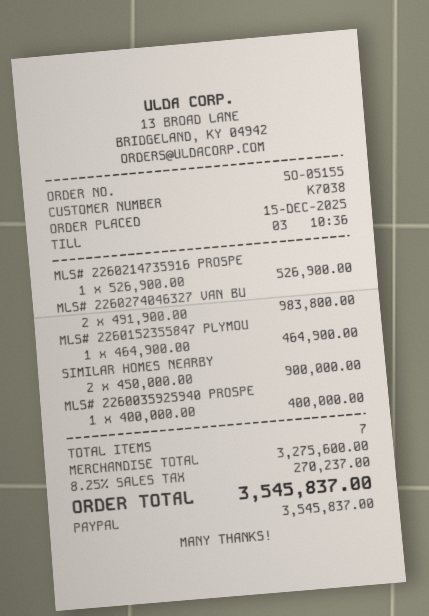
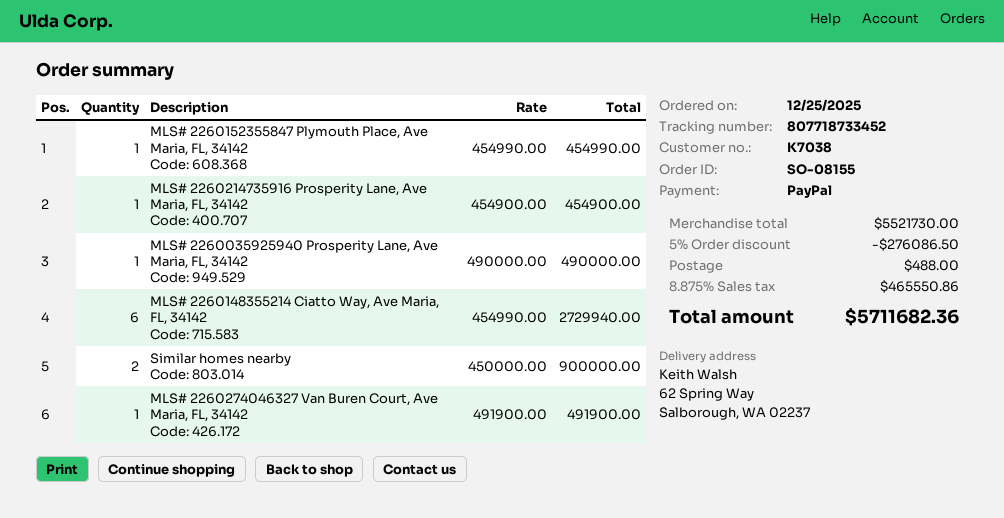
order number: SO-05155 -> SO-08155
order date: 2025-12-15 -> 2025-12-25
MLS# 2260214735916 PROSPE: 1 x 526900.00 = 526900.00 -> 1 x 454900.00 = 454900.00
MLS# 2260274046327 VAN BU: 2 x 491900.00 = 983800.00 -> 1 x 491900.00 = 491900.00
MLS# 2260152355847 PLYMOU: 1 x 464900.00 = 464900.00 -> 1 x 454990.00 = 454990.00
MLS# 2260035925940 PROSPE: 1 x 400000.00 = 400000.00 -> 1 x 490000.00 = 490000.00
MLS# 2260148355214 Ciatto Way, Ave Maria, FL, 34142: none -> 6 x 454990.00 = 2729940.00
subtotal: 3275600.00 -> 5521730.00
discount: none -> 5% = 276086.50
shipping: none -> 488.00
tax: 8.25% = 270237.00 -> 8.875% = 465550.86
total: 3545837.00 -> 5711682.36

